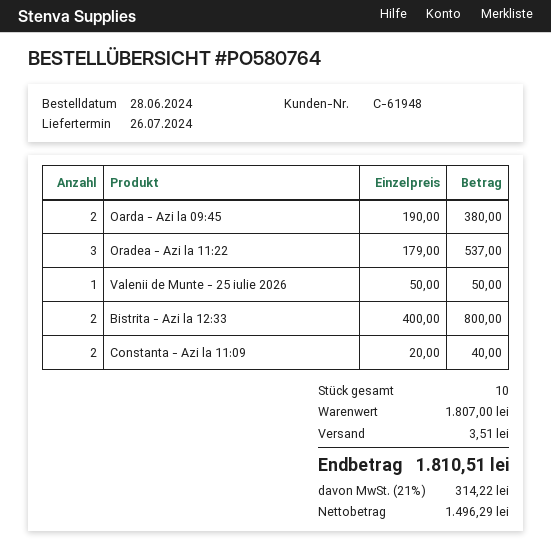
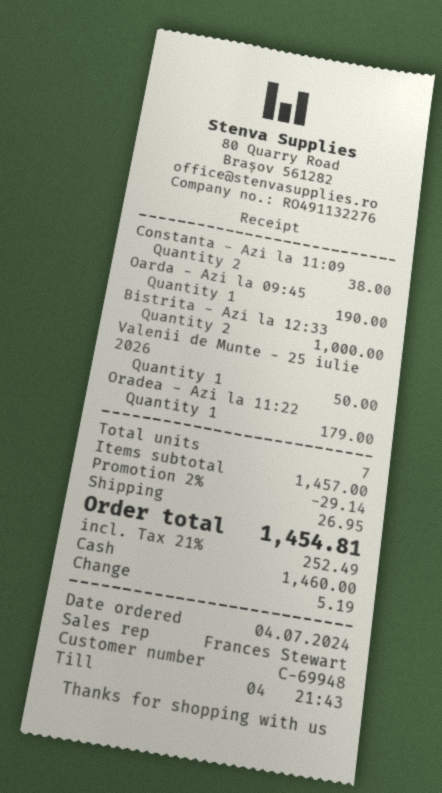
order date: 2024-06-28 -> 2024-07-04
customer number: C-61948 -> C-69948
Oarda - Azi la 09:45: 2 for 380.00 -> 1 for 190.00
Oradea - Azi la 11:22: 3 for 537.00 -> 1 for 179.00
Bistrita - Azi la 12:33: 2 for 800.00 -> 2 for 1000.00
Constanta - Azi la 11:09: 2 for 40.00 -> 2 for 38.00
total quantity: 10 -> 7
subtotal: 1807.00 -> 1457.00
discount: none -> 2% = 29.14
shipping: 3.51 -> 26.95
tax: 21% = 314.22 -> 21% = 252.49
total: 1810.51 -> 1454.81

